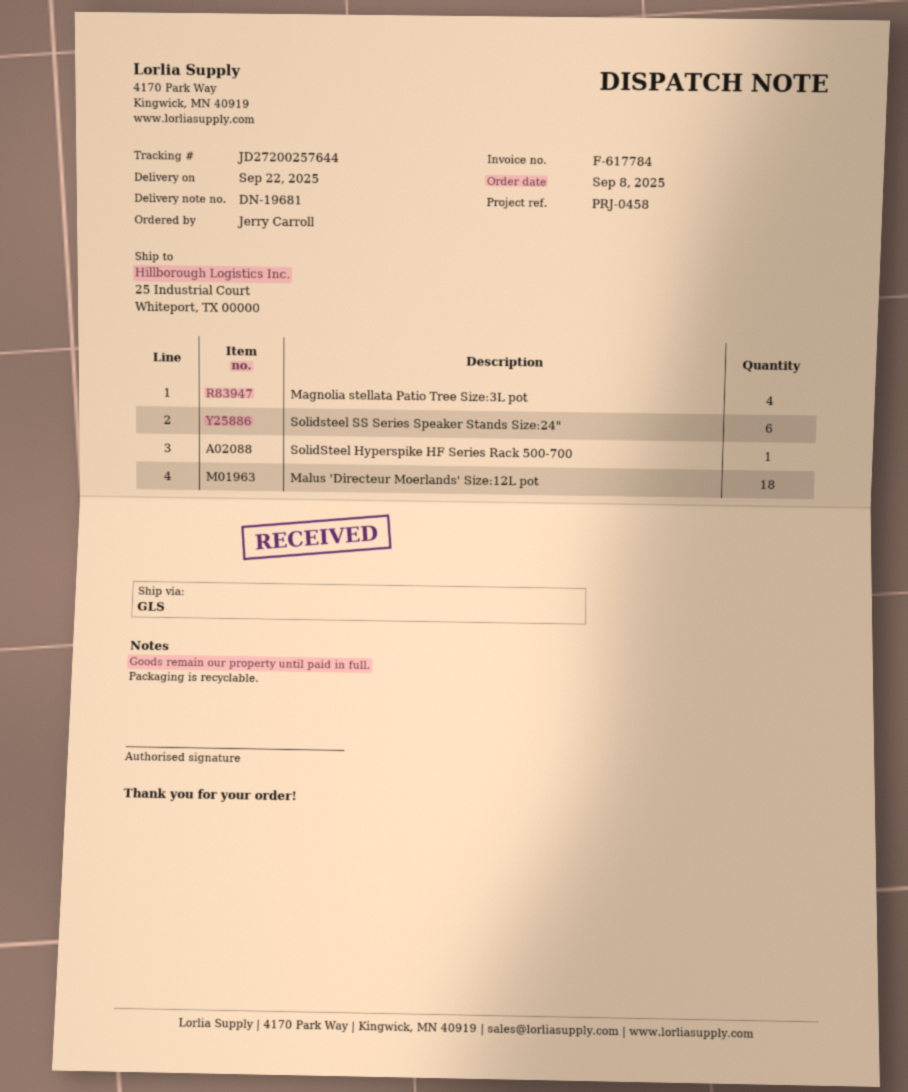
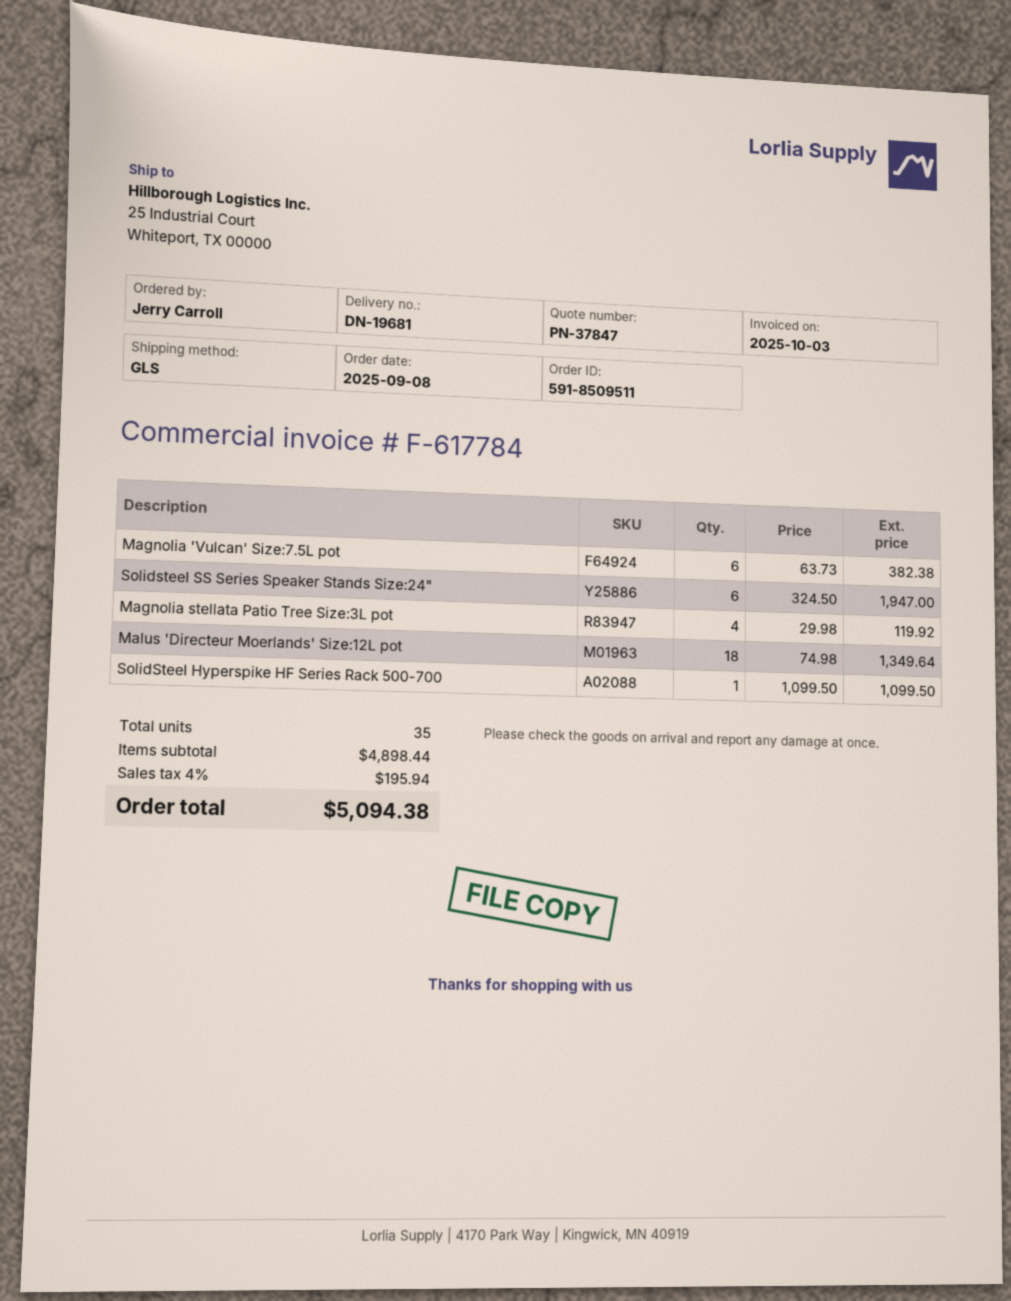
Magnolia 'Vulcan' Size:7.5L pot: none -> 6

